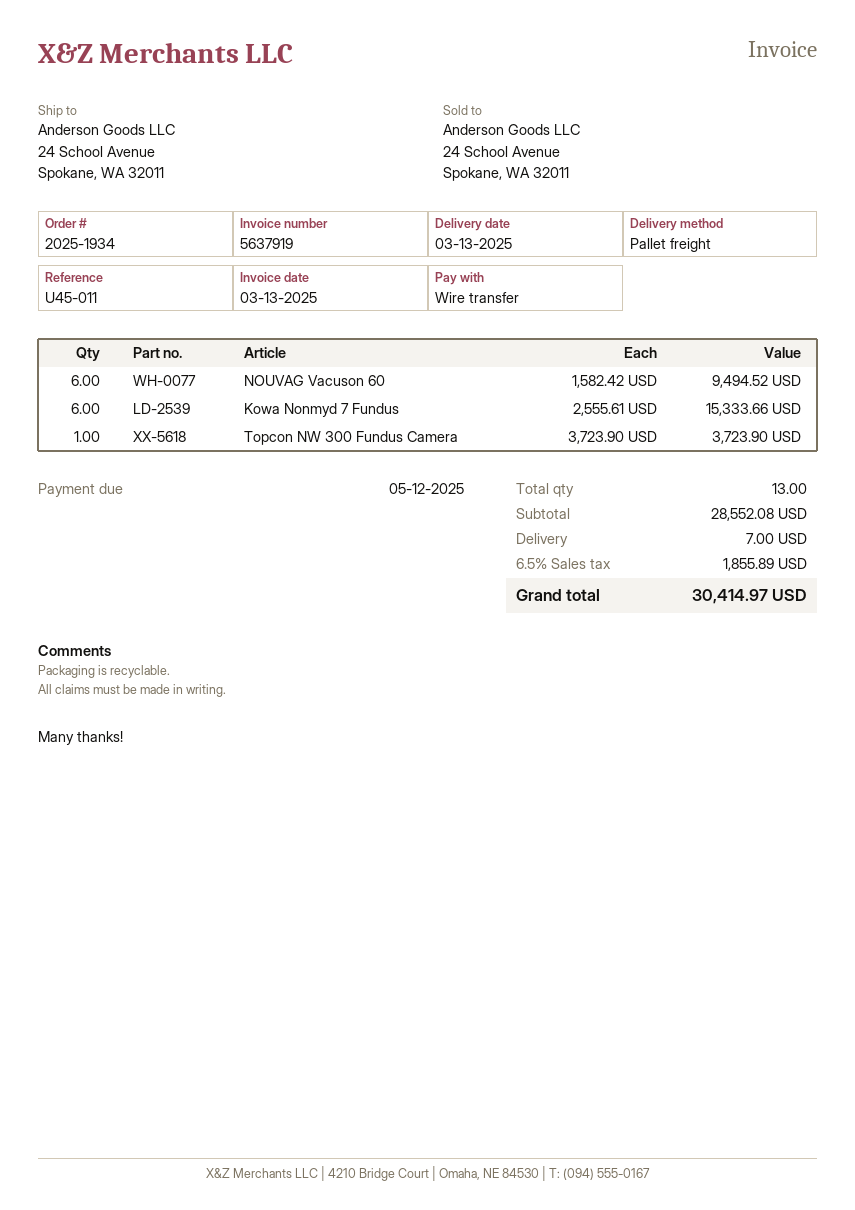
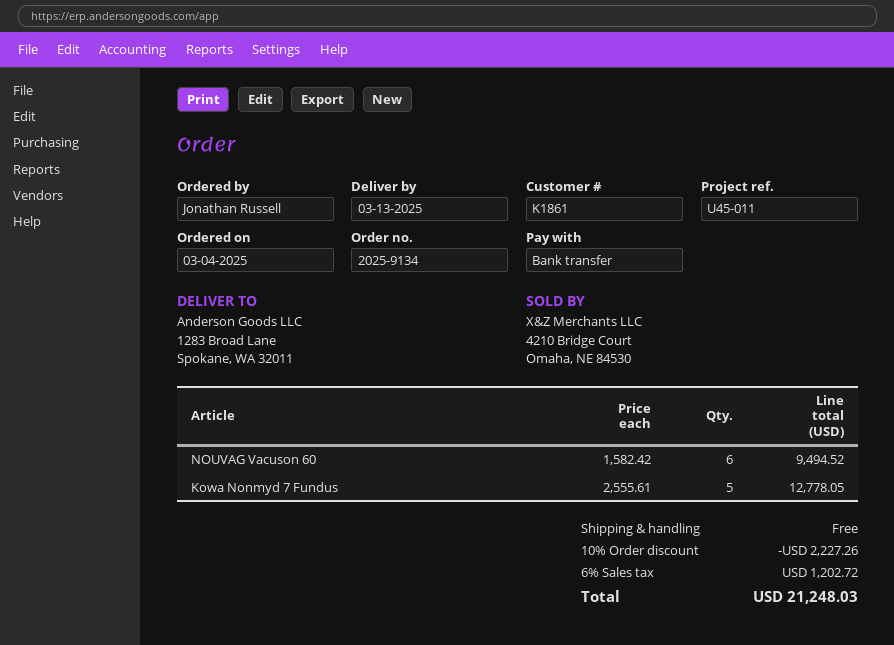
order number: 2025-1934 -> 2025-9134
ship to: 24 School Avenue, Spokane, WA 32011 -> 1283 Broad Lane, Spokane, WA 32011
Kowa Nonmyd 7 Fundus: 6 x 2555.61 = 15333.66 -> 5 x 2555.61 = 12778.05
Topcon NW 300 Fundus Camera: 1 x 3723.90 = 3723.90 -> none
discount: none -> 10% = 2227.26
shipping: 7.00 -> 0.00
tax: 6.5% = 1855.89 -> 6% = 1202.72
total: 30414.97 -> 21248.03

